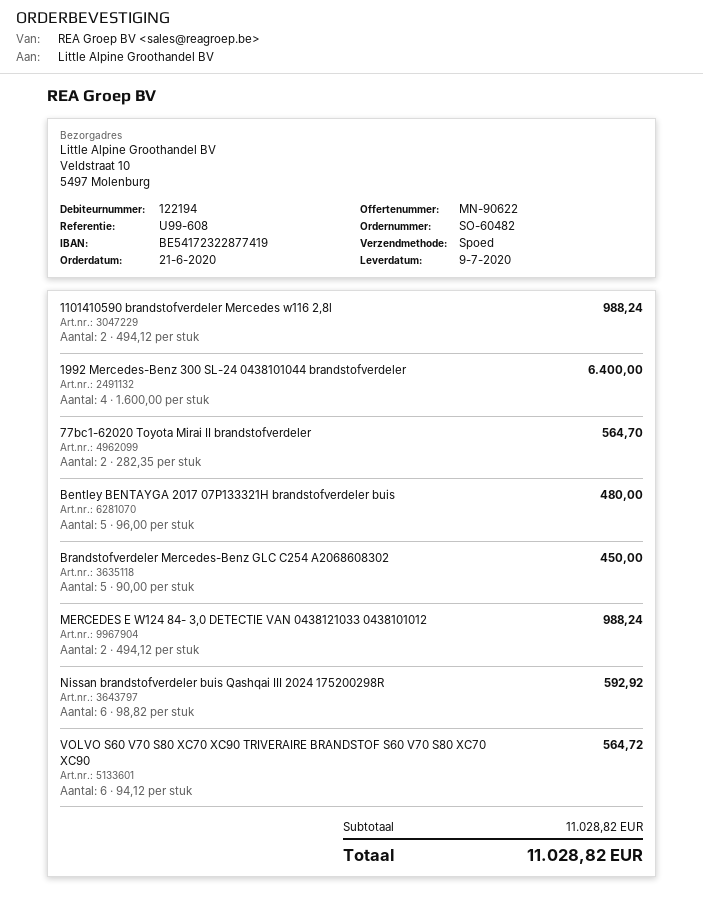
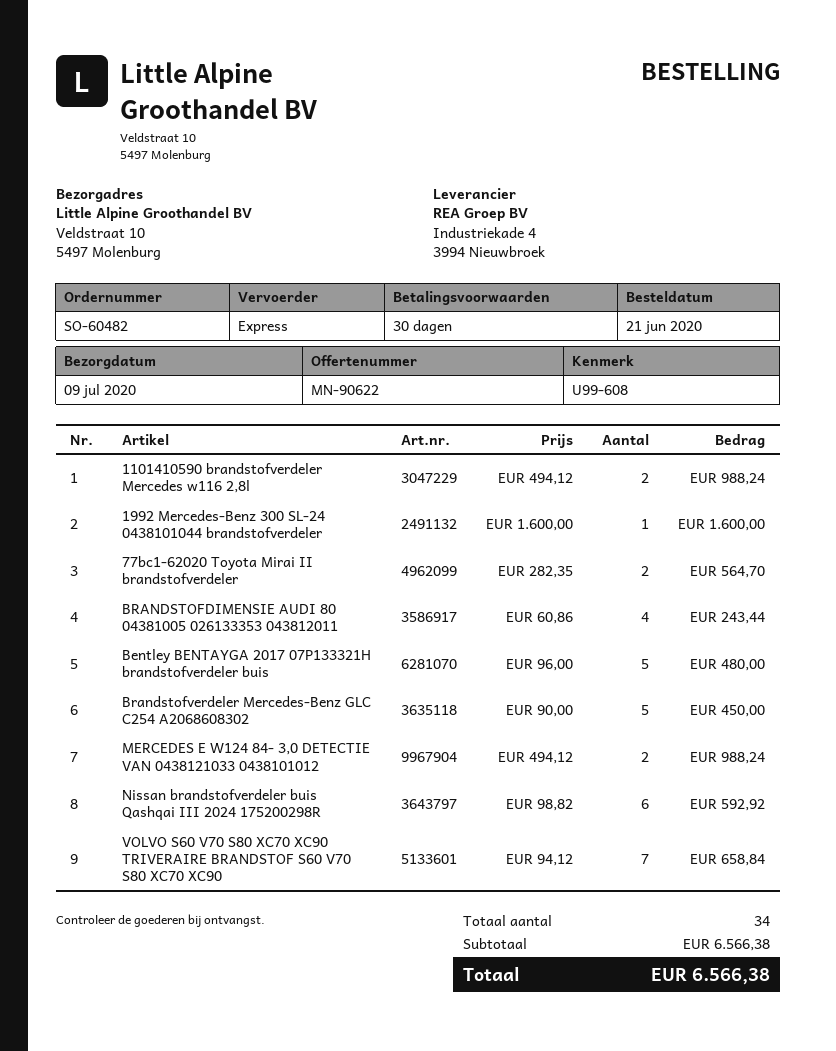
1992 Mercedes-Benz 300 SL-24 0438101044 brandstofverdeler: 4 x 1600.00 = 6400.00 -> 1 x 1600.00 = 1600.00
VOLVO S60 V70 S80 XC70 XC90 TRIVERAIRE BRANDSTOF S60 V70 S80 XC70 XC90: 6 x 94.12 = 564.72 -> 7 x 94.12 = 658.84
BRANDSTOFDIMENSIE AUDI 80 04381005 026133353 043812011: none -> 4 x 60.86 = 243.44
subtotal: 11028.82 -> 6566.38
total: 11028.82 -> 6566.38

